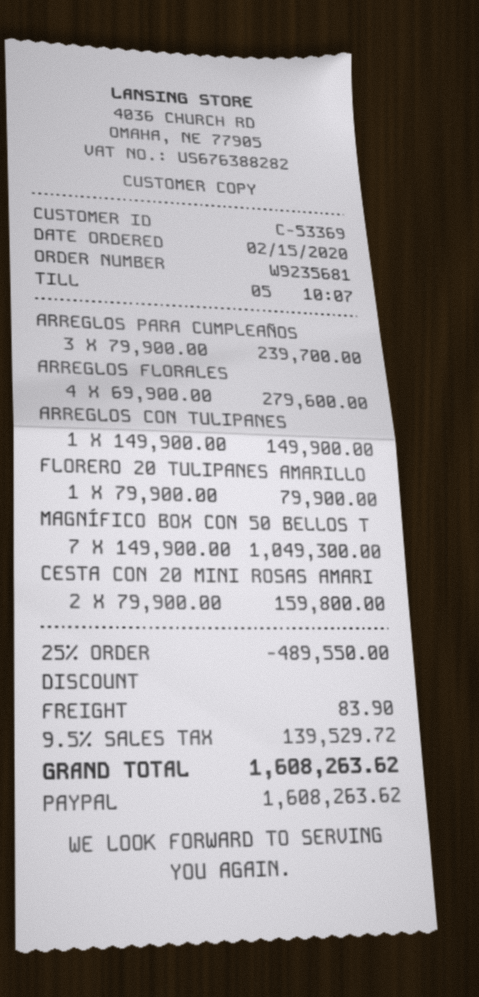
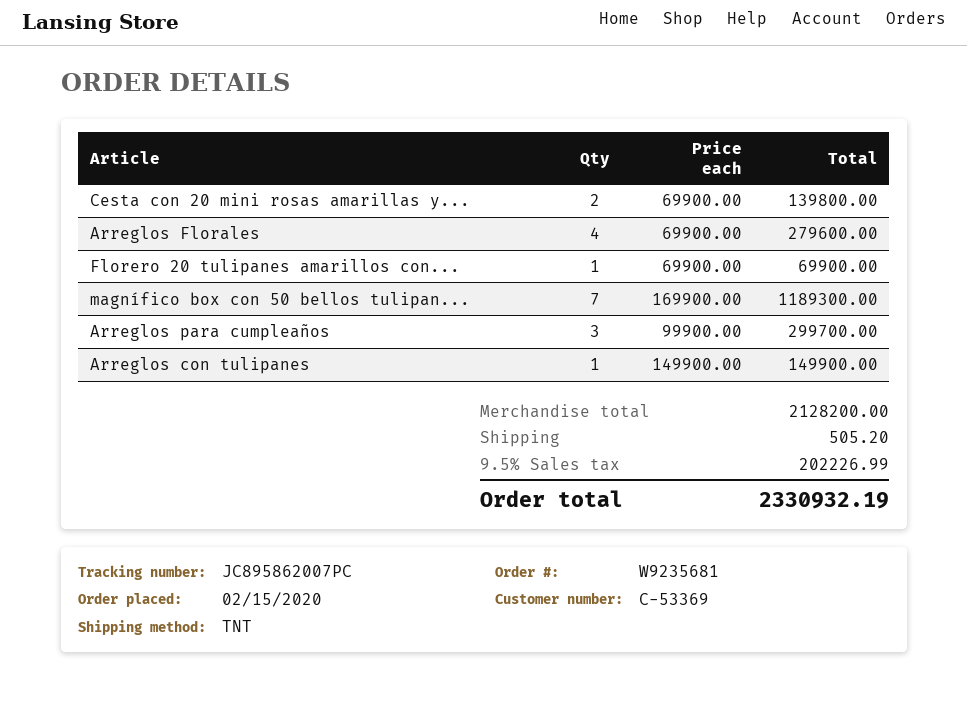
ARREGLOS PARA CUMPLEAÑOS: 3 x 79900.00 = 239700.00 -> 3 x 99900.00 = 299700.00
FLORERO 20 TULIPANES AMARILLO: 1 x 79900.00 = 79900.00 -> 1 x 69900.00 = 69900.00
MAGNÍFICO BOX CON 50 BELLOS T: 7 x 149900.00 = 1049300.00 -> 7 x 169900.00 = 1189300.00
CESTA CON 20 MINI ROSAS AMARI: 2 x 79900.00 = 159800.00 -> 2 x 69900.00 = 139800.00
discount: 25% = 489550.00 -> none
shipping: 83.90 -> 505.20
tax: 9.5% = 139529.72 -> 9.5% = 202226.99
total: 1608263.62 -> 2330932.19

